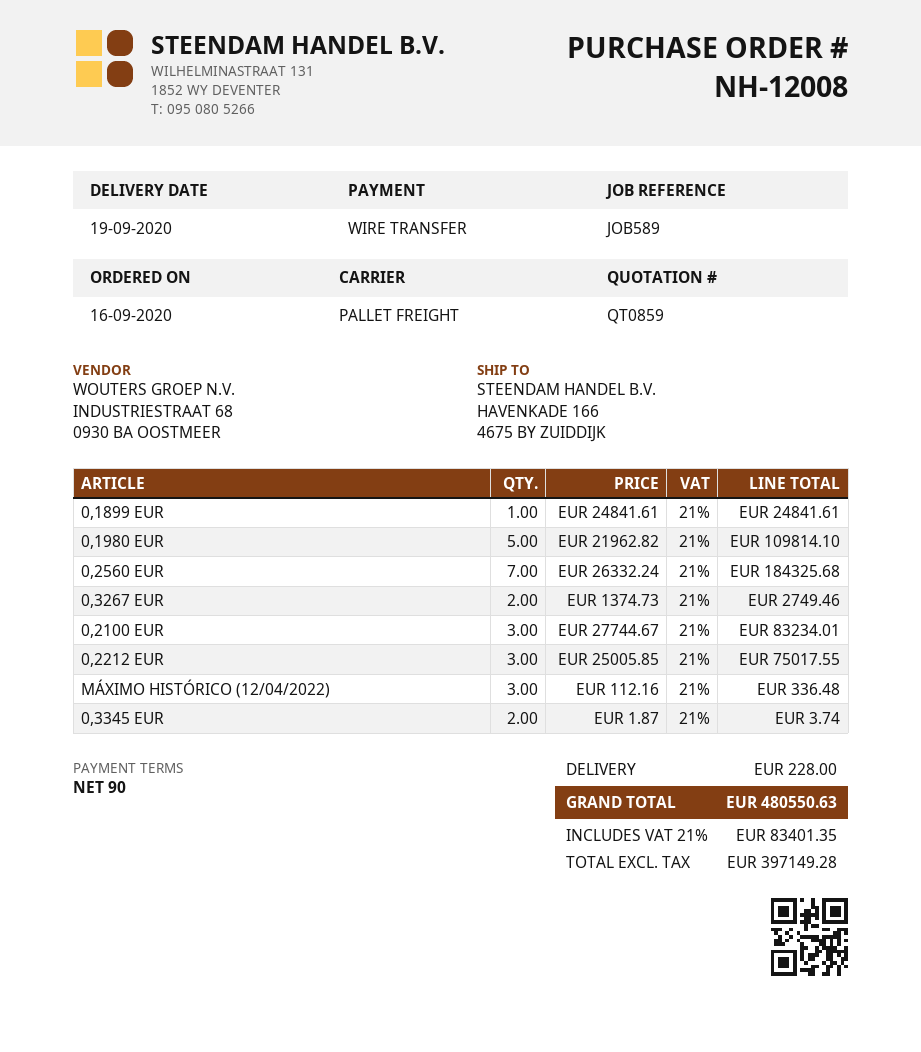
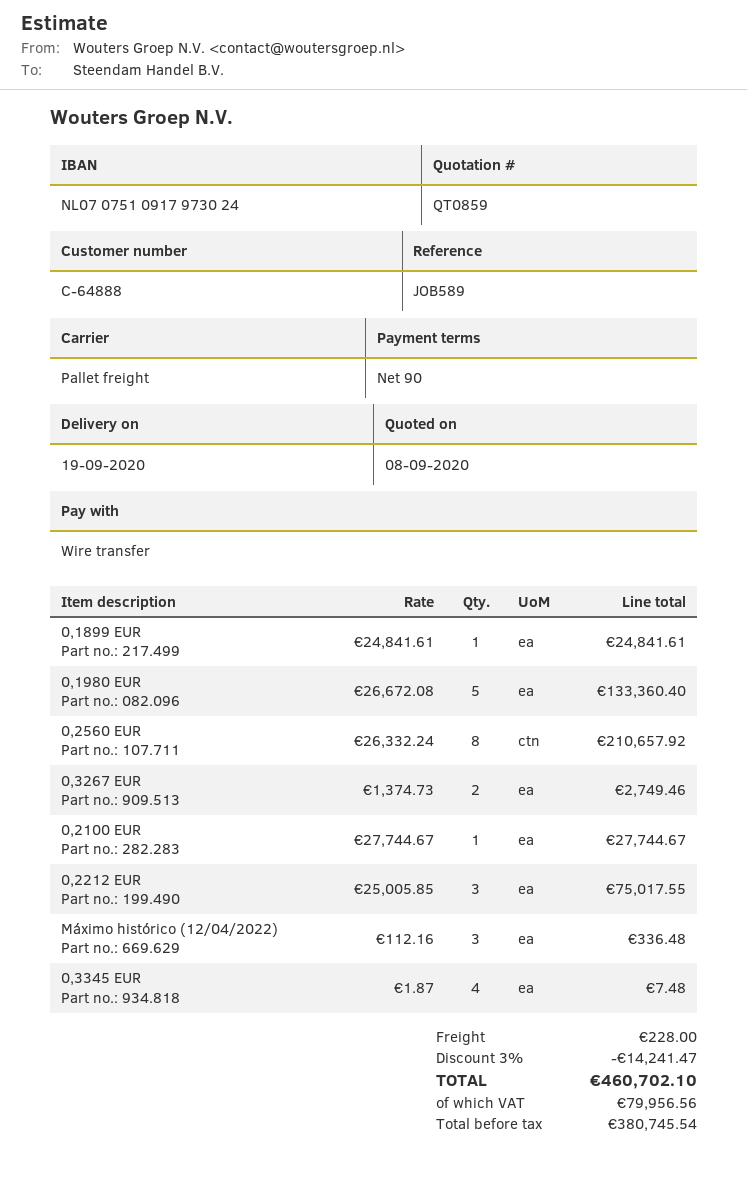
0,1980 EUR: 5 x 21962.82 = 109814.10 -> 5 x 26672.08 = 133360.40
0,2560 EUR: 7 x 26332.24 = 184325.68 -> 8 x 26332.24 = 210657.92
0,2100 EUR: 3 x 27744.67 = 83234.01 -> 1 x 27744.67 = 27744.67
0,3345 EUR: 2 x 1.87 = 3.74 -> 4 x 1.87 = 7.48
discount: none -> 3% = 14241.47
net: 397149.28 -> 380745.54
tax: 83401.35 -> 79956.56
total: 480550.63 -> 460702.10

